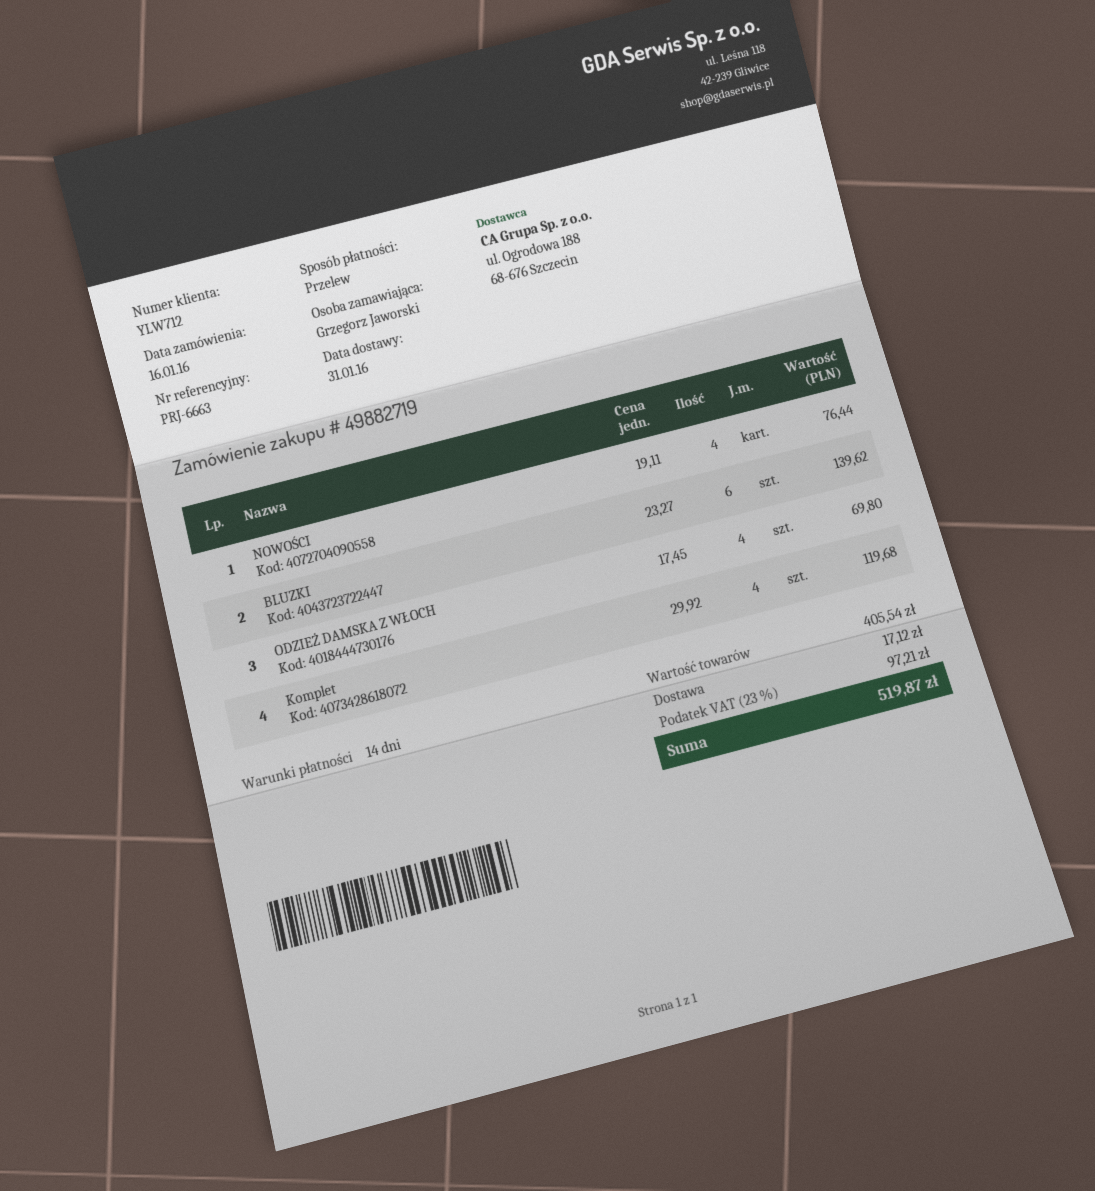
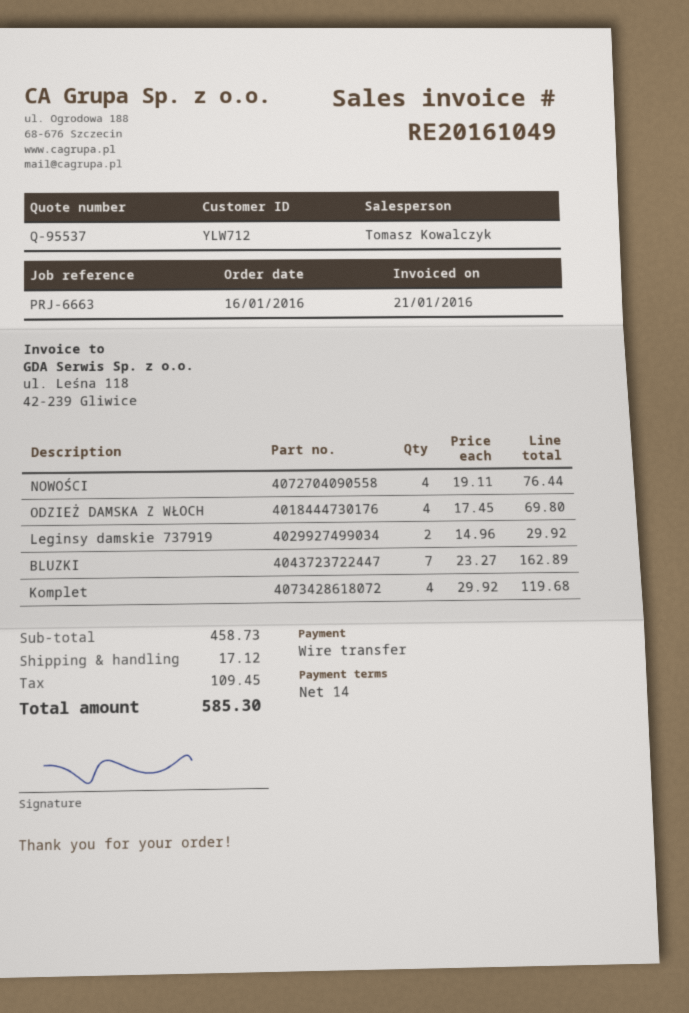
BLUZKI: 6 x 23.27 = 139.62 -> 7 x 23.27 = 162.89
Leginsy damskie 737919: none -> 2 x 14.96 = 29.92
subtotal: 405.54 -> 458.73
tax: 97.21 -> 109.45
total: 519.87 -> 585.30

